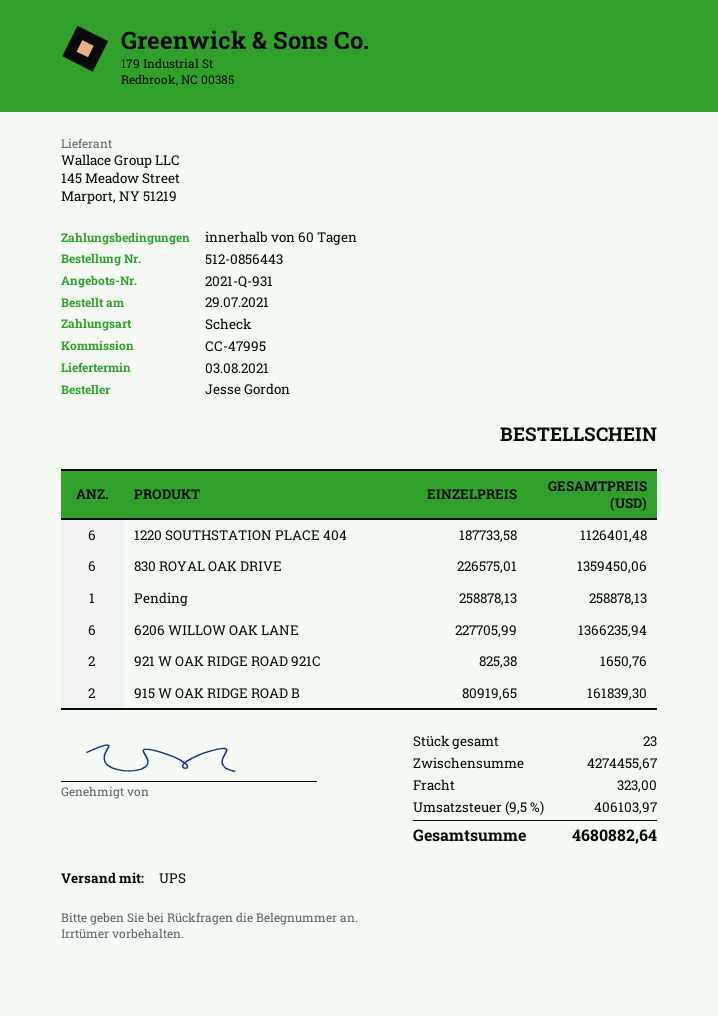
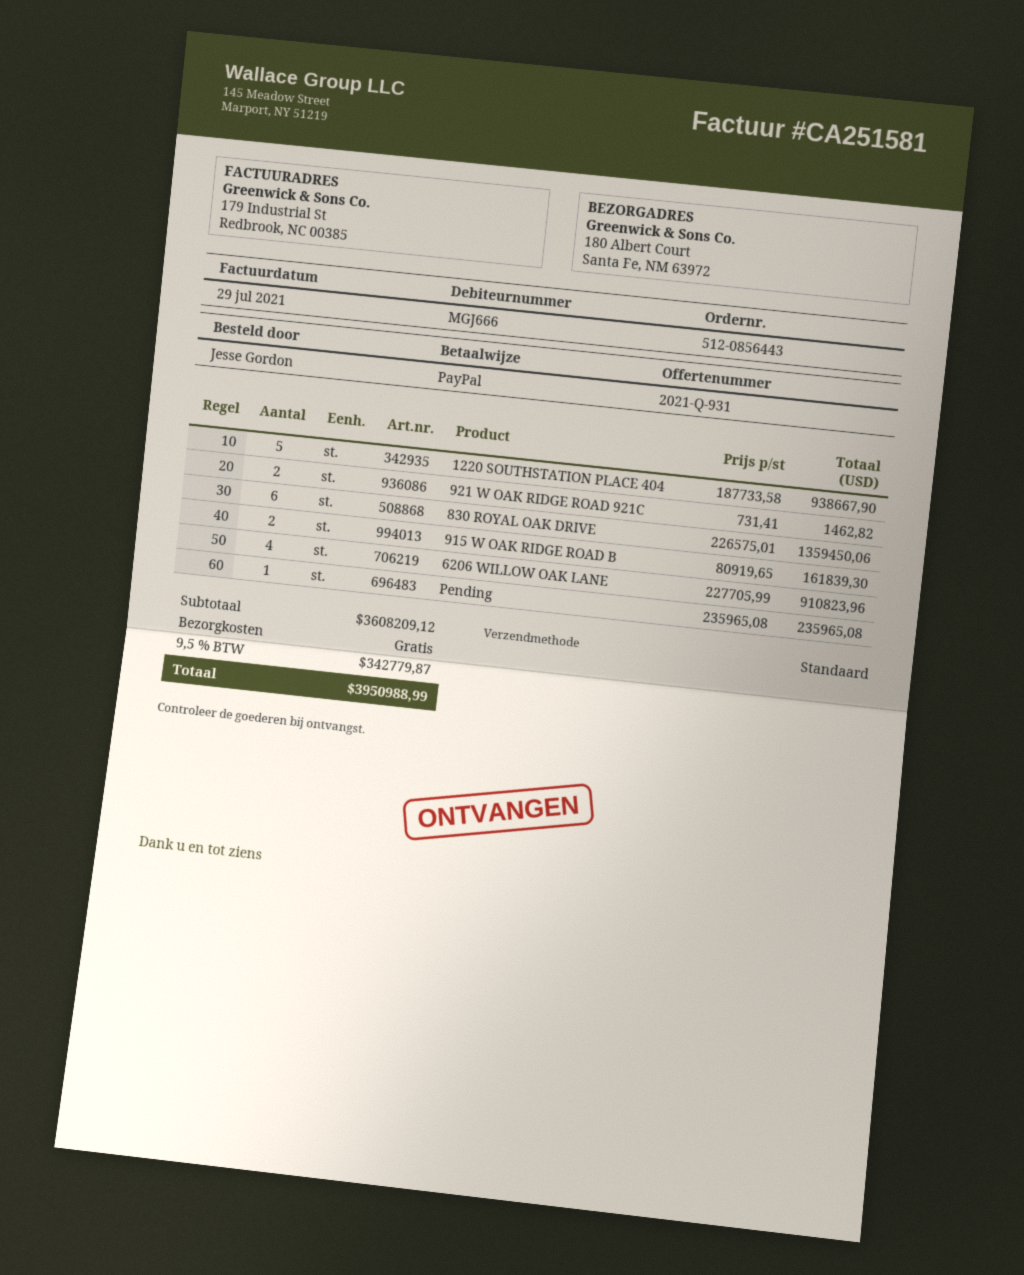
payment method: cheque -> PayPal
shipping method: UPS -> standard
1220 SOUTHSTATION PLACE 404: 6 x 187733.58 = 1126401.48 -> 5 x 187733.58 = 938667.90
Pending: 1 x 258878.13 = 258878.13 -> 1 x 235965.08 = 235965.08
6206 WILLOW OAK LANE: 6 x 227705.99 = 1366235.94 -> 4 x 227705.99 = 910823.96
921 W OAK RIDGE ROAD 921C: 2 x 825.38 = 1650.76 -> 2 x 731.41 = 1462.82
subtotal: 4274455.67 -> 3608209.12
shipping: 323.00 -> 0.00
tax: 9.5% = 406103.97 -> 9.5% = 342779.87
total: 4680882.64 -> 3950988.99

